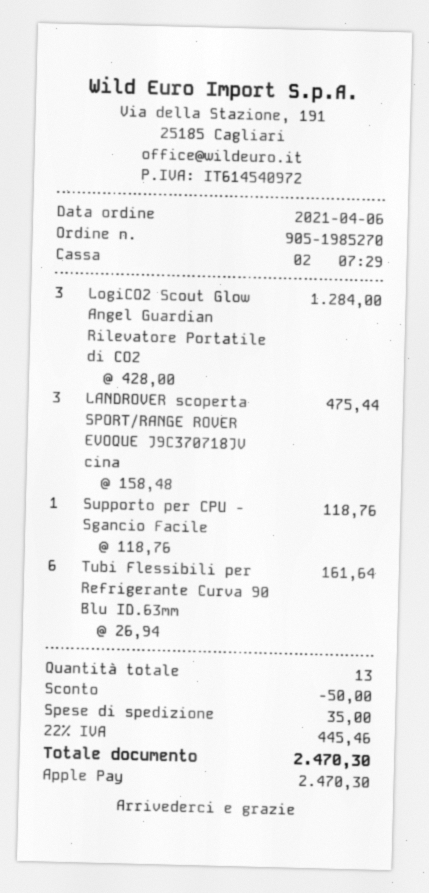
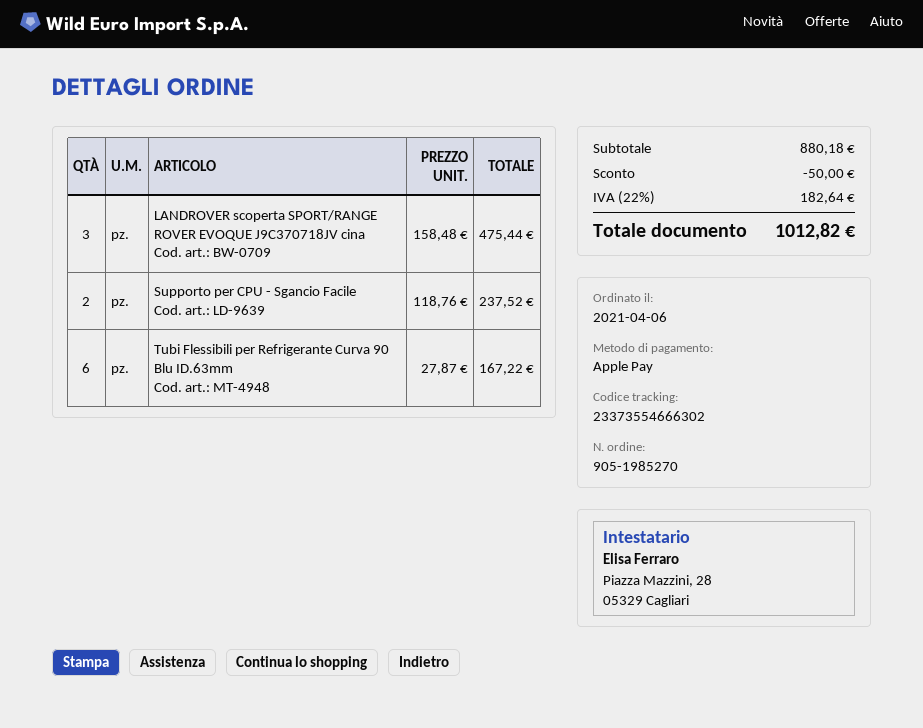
LogiCO2 Scout Glow Angel Guardian Rilevatore Portatile di CO2: 3 x 428.00 = 1284.00 -> none
Supporto per CPU - Sgancio Facile: 1 x 118.76 = 118.76 -> 2 x 118.76 = 237.52
Tubi Flessibili per Refrigerante Curva 90 Blu ID.63mm: 6 x 26.94 = 161.64 -> 6 x 27.87 = 167.22
shipping: 35.00 -> none
tax: 22% = 445.46 -> 22% = 182.64
total: 2470.30 -> 1012.82

